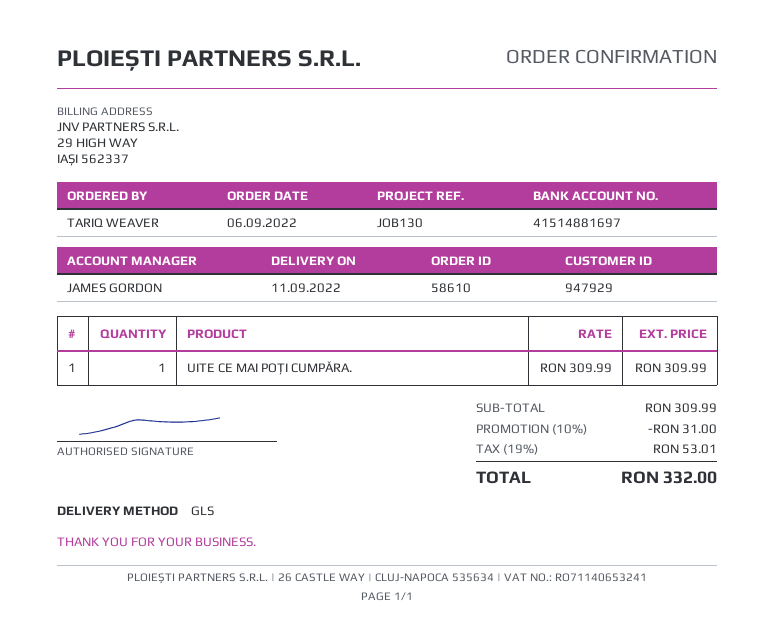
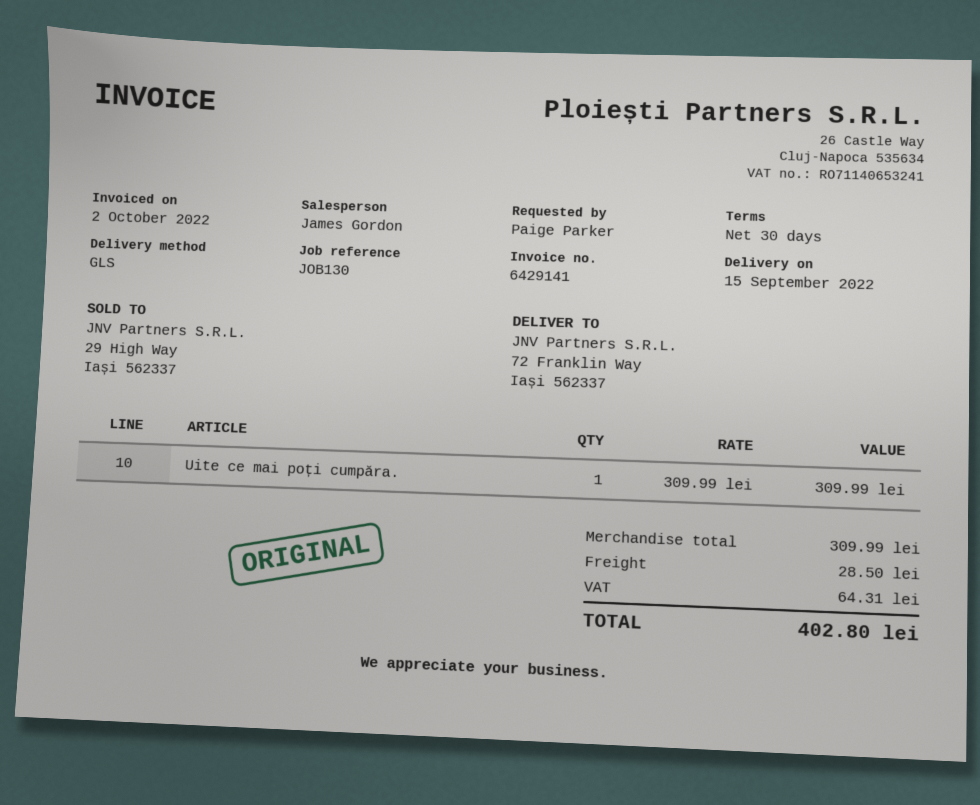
delivery date: 2022-09-11 -> 2022-09-15
ordered by: TARIQ WEAVER -> Paige Parker
discount: 10% = 31.00 -> none
shipping: none -> 28.50
tax: 53.01 -> 64.31
total: 332.00 -> 402.80

